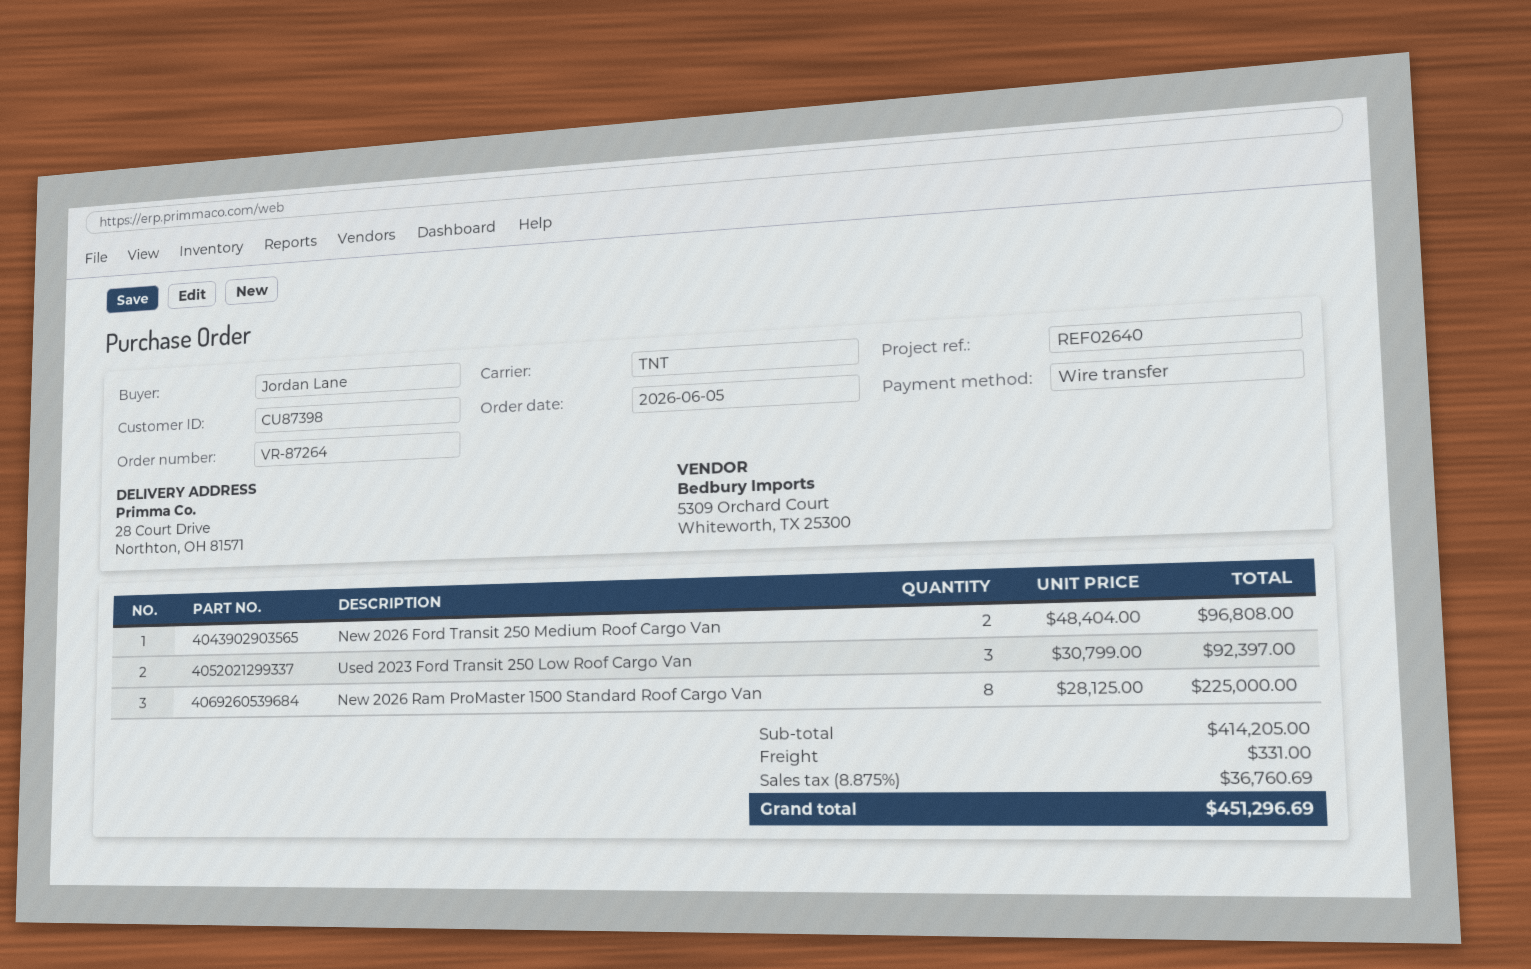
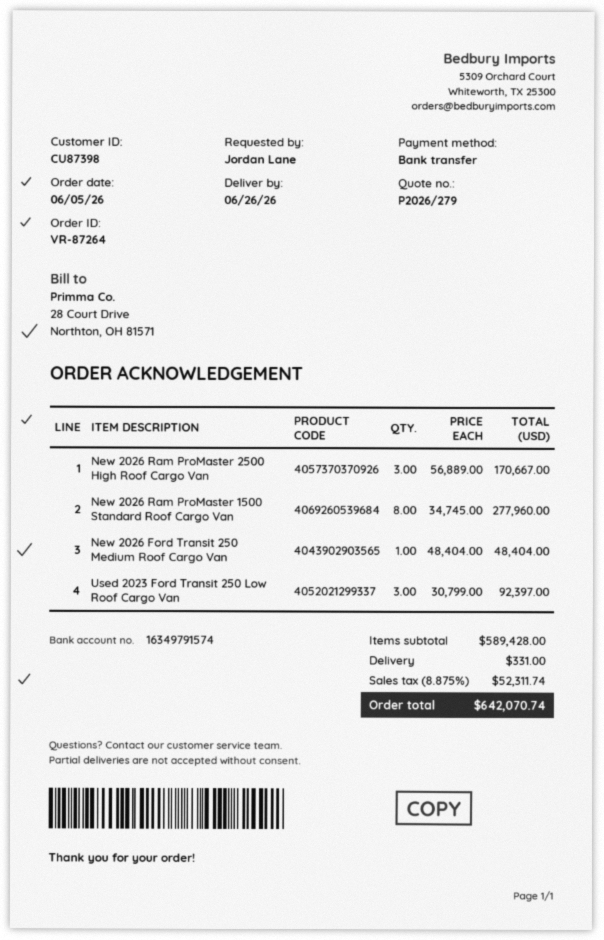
New 2026 Ford Transit 250 Medium Roof Cargo Van: 2 x 48404.00 = 96808.00 -> 1 x 48404.00 = 48404.00
New 2026 Ram ProMaster 1500 Standard Roof Cargo Van: 8 x 28125.00 = 225000.00 -> 8 x 34745.00 = 277960.00
New 2026 Ram ProMaster 2500 High Roof Cargo Van: none -> 3 x 56889.00 = 170667.00
subtotal: 414205.00 -> 589428.00
tax: 8.875% = 36760.69 -> 8.875% = 52311.74
total: 451296.69 -> 642070.74

